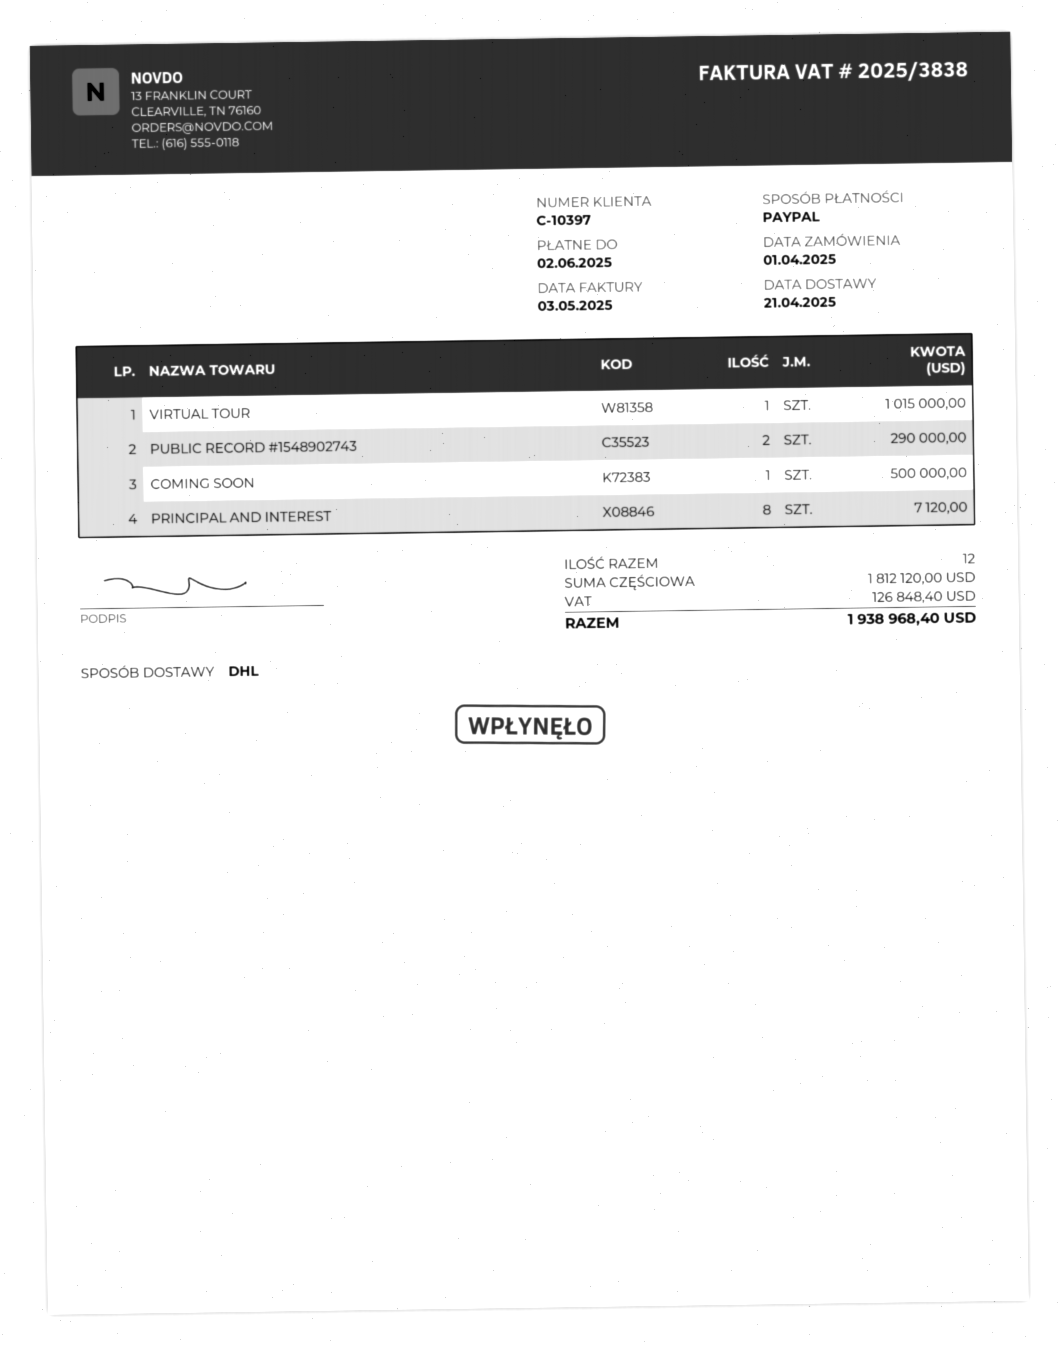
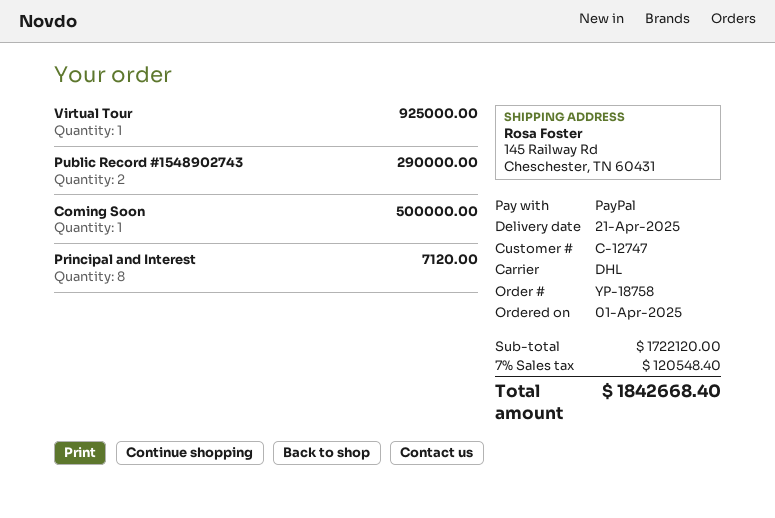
customer number: C-10397 -> C-12747
VIRTUAL TOUR: 1 for 1015000.00 -> 1 for 925000.00
subtotal: 1812120.00 -> 1722120.00
tax: 126848.40 -> 120548.40
total: 1938968.40 -> 1842668.40

